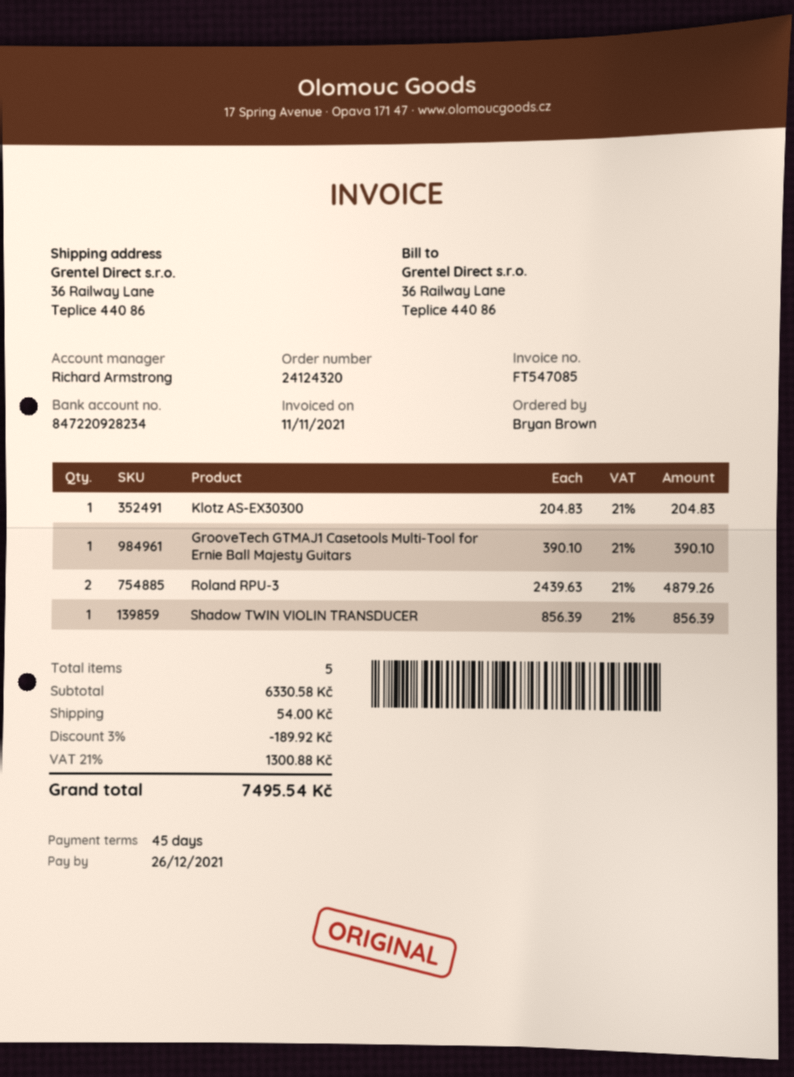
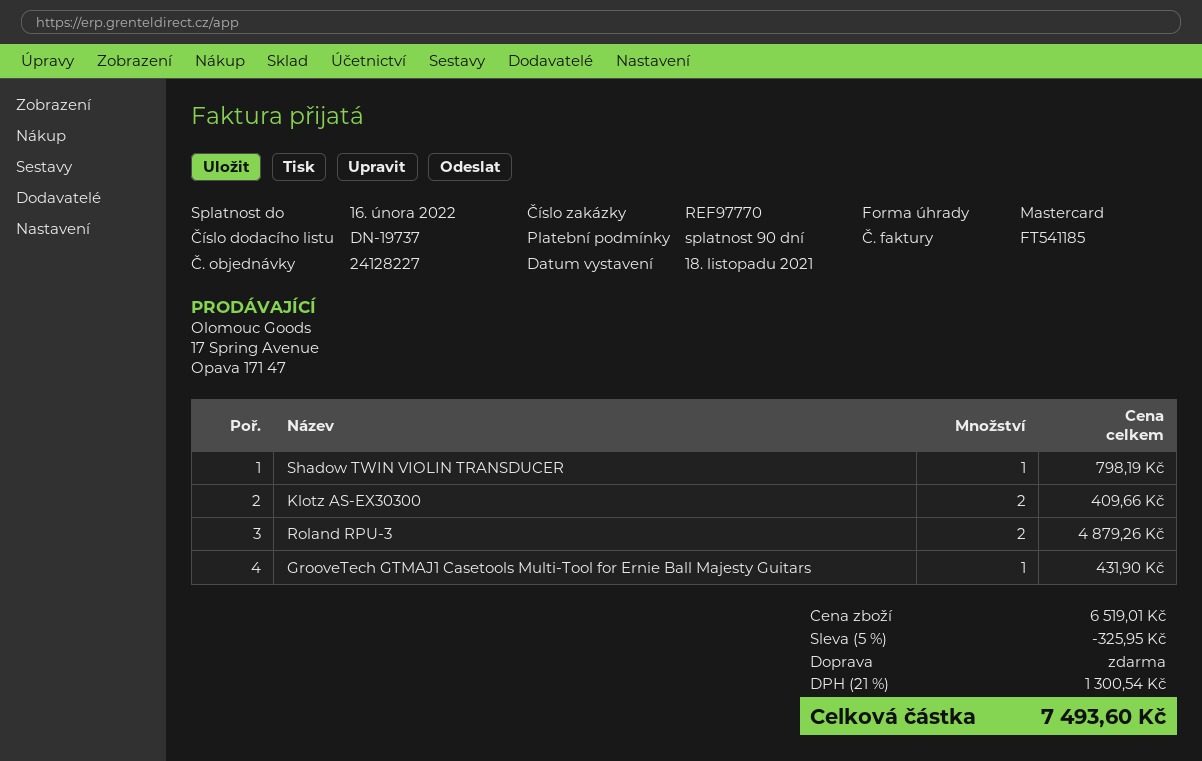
order number: 24124320 -> 24128227
invoice number: FT547085 -> FT541185
invoice date: 2021-11-11 -> 2021-11-18
payment terms: 45 days -> 90 days
due date: 2021-12-26 -> 2022-02-16
Klotz AS-EX30300: 1 for 204.83 -> 2 for 409.66
GrooveTech GTMAJ1 Casetools Multi-Tool for Ernie Ball Majesty Guitars: 1 for 390.10 -> 1 for 431.90
Shadow TWIN VIOLIN TRANSDUCER: 1 for 856.39 -> 1 for 798.19
subtotal: 6330.58 -> 6519.01
discount: 3% = 189.92 -> 5% = 325.95
shipping: 54.00 -> 0.00
tax: 21% = 1300.88 -> 21% = 1300.54
total: 7495.54 -> 7493.60

